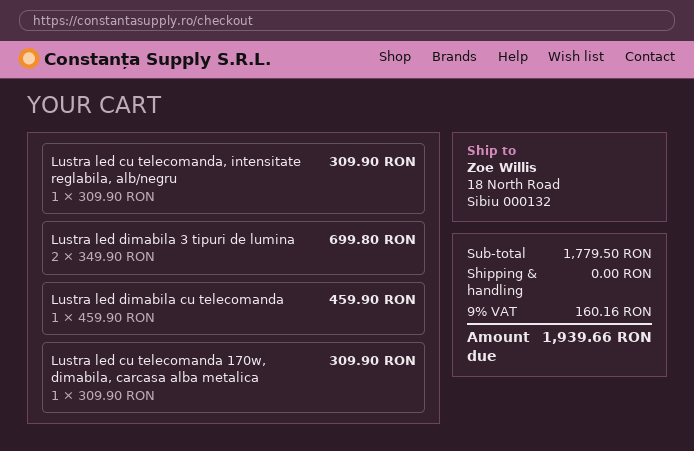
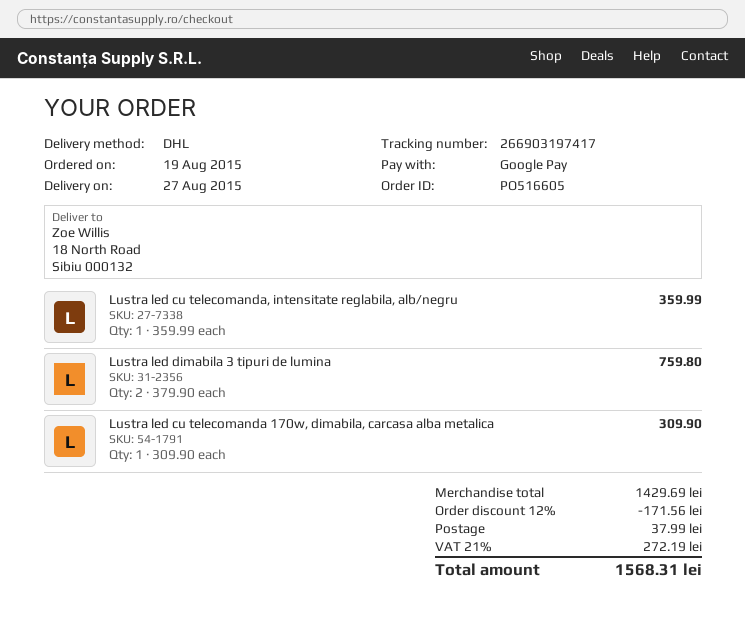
Lustra led cu telecomanda, intensitate reglabila, alb/negru: 1 x 309.90 = 309.90 -> 1 x 359.99 = 359.99
Lustra led dimabila 3 tipuri de lumina: 2 x 349.90 = 699.80 -> 2 x 379.90 = 759.80
Lustra led dimabila cu telecomanda: 1 x 459.90 = 459.90 -> none
subtotal: 1779.50 -> 1429.69
discount: none -> 12% = 171.56
shipping: 0.00 -> 37.99
tax: 9% = 160.16 -> 21% = 272.19
total: 1939.66 -> 1568.31

